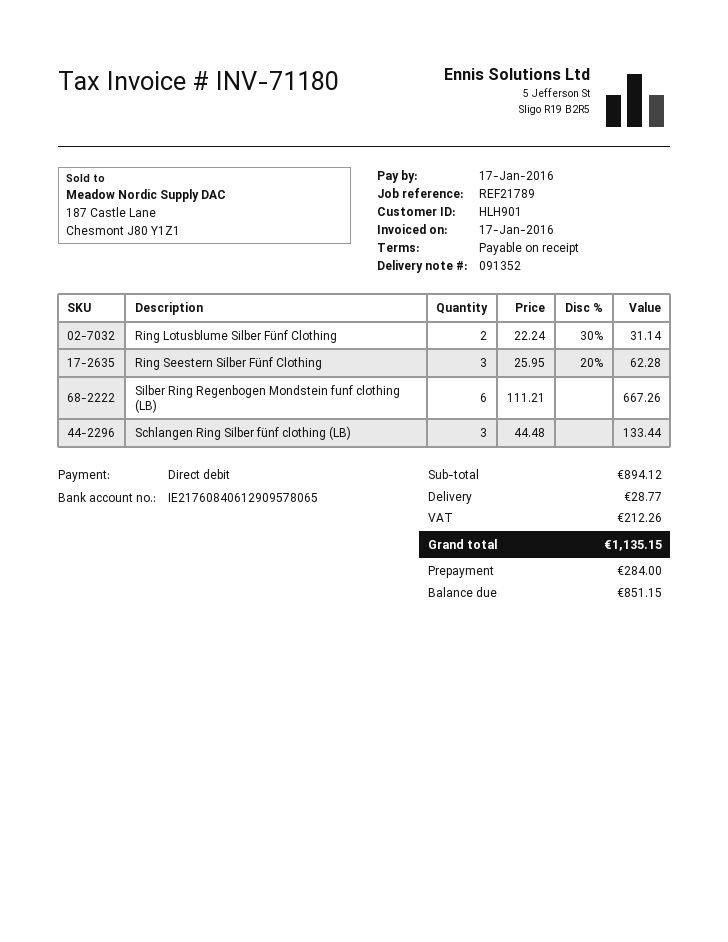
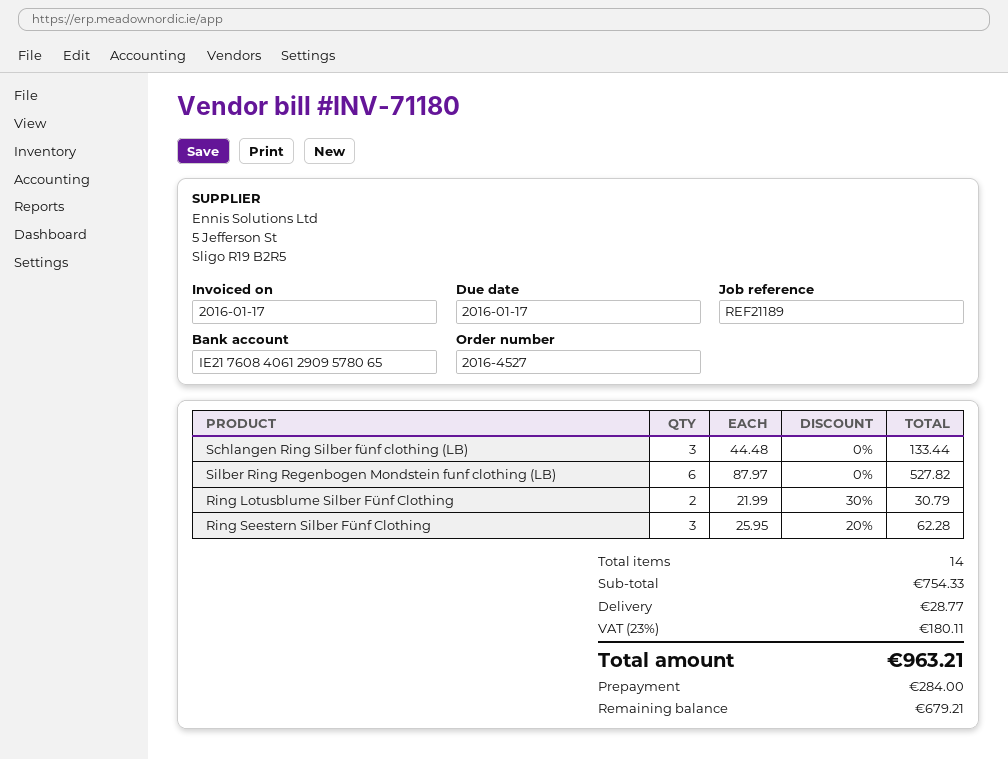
reference: REF21789 -> REF21189
Ring Lotusblume Silber Fünf Clothing: 2 x 22.24 - 30% = 31.14 -> 2 x 21.99 - 30% = 30.79
Silber Ring Regenbogen Mondstein funf clothing (LB): 6 x 111.21 = 667.26 -> 6 x 87.97 = 527.82
subtotal: 894.12 -> 754.33
tax: 212.26 -> 180.11
total: 1135.15 -> 963.21
balance: 851.15 -> 679.21

